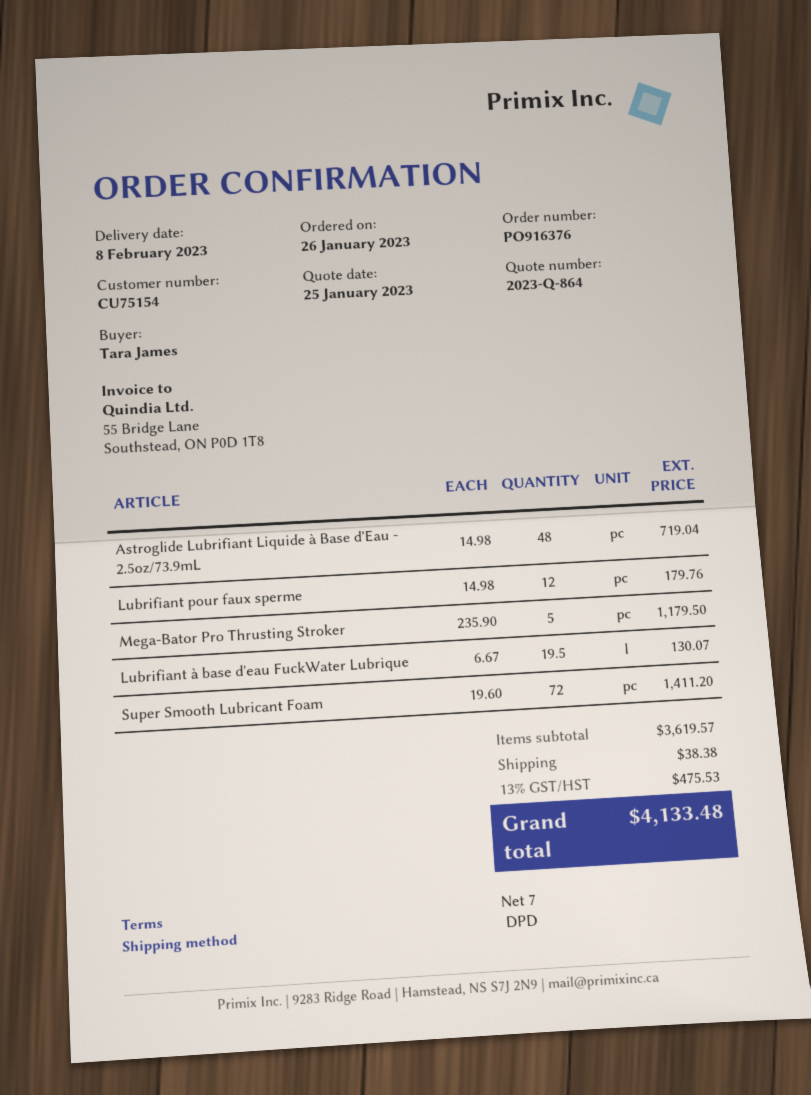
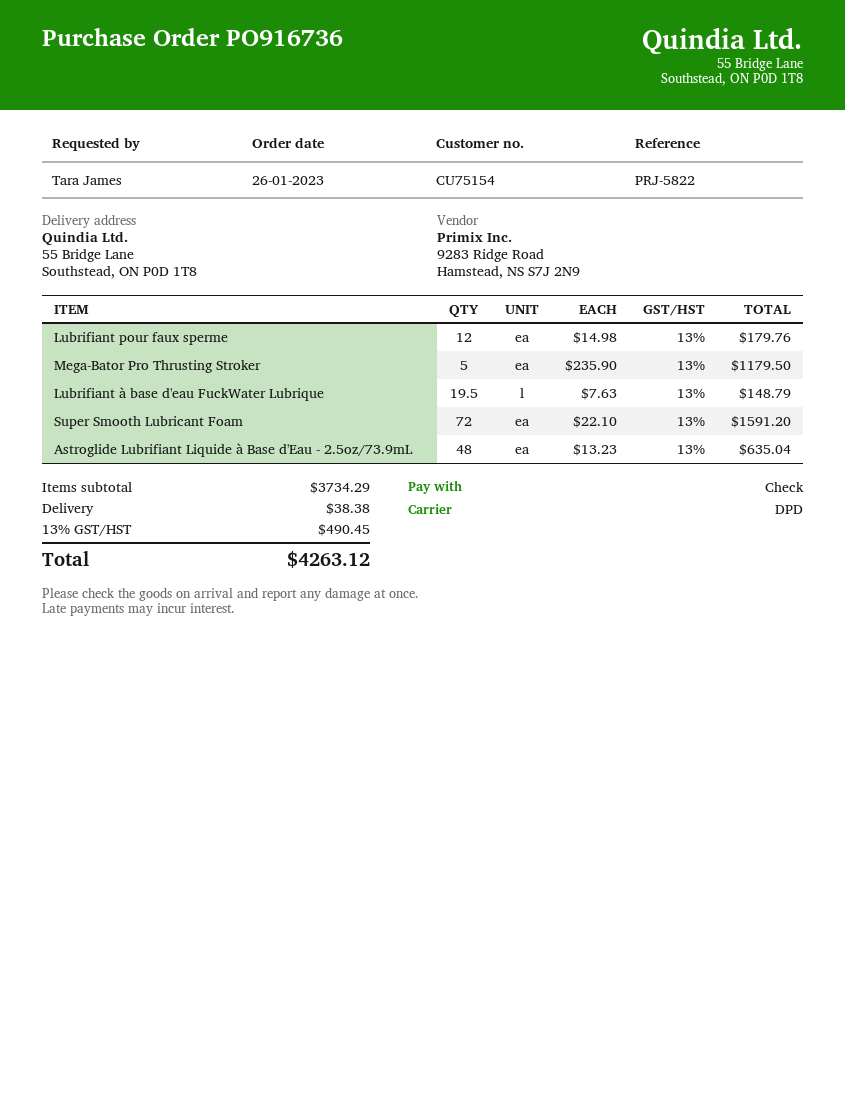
order number: PO916376 -> PO916736
Astroglide Lubrifiant Liquide à Base d'Eau - 2.5oz/73.9mL: 48 x 14.98 = 719.04 -> 48 x 13.23 = 635.04
Lubrifiant à base d'eau FuckWater Lubrique: 19.5 x 6.67 = 130.07 -> 19.5 x 7.63 = 148.79
Super Smooth Lubricant Foam: 72 x 19.60 = 1411.20 -> 72 x 22.10 = 1591.20
subtotal: 3619.57 -> 3734.29
tax: 13% = 475.53 -> 13% = 490.45
total: 4133.48 -> 4263.12

